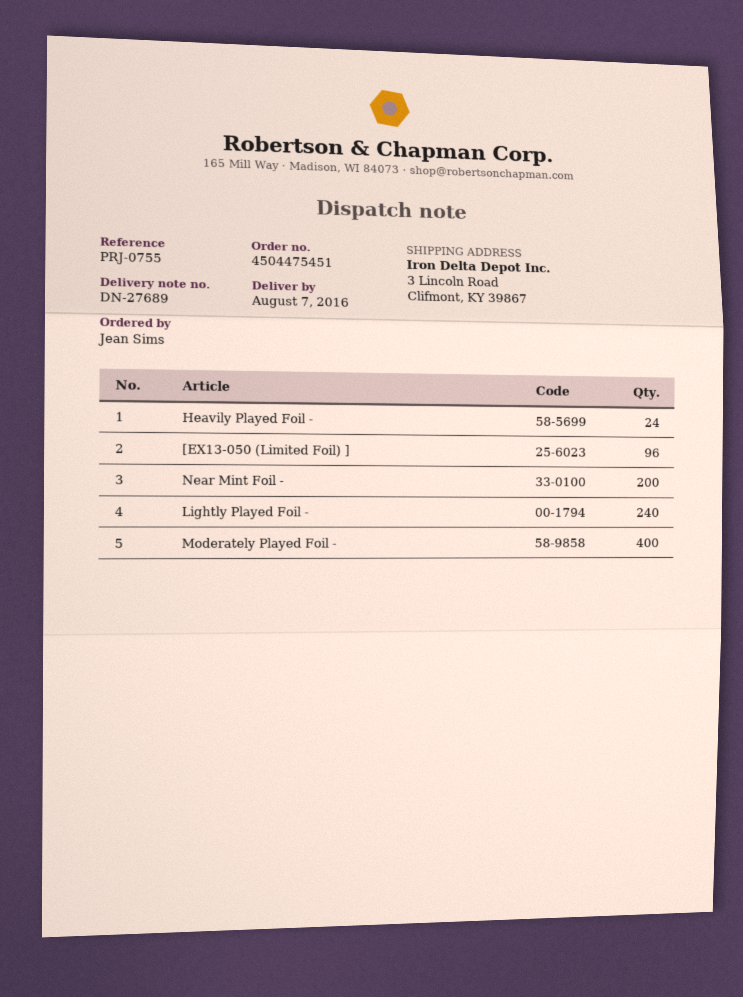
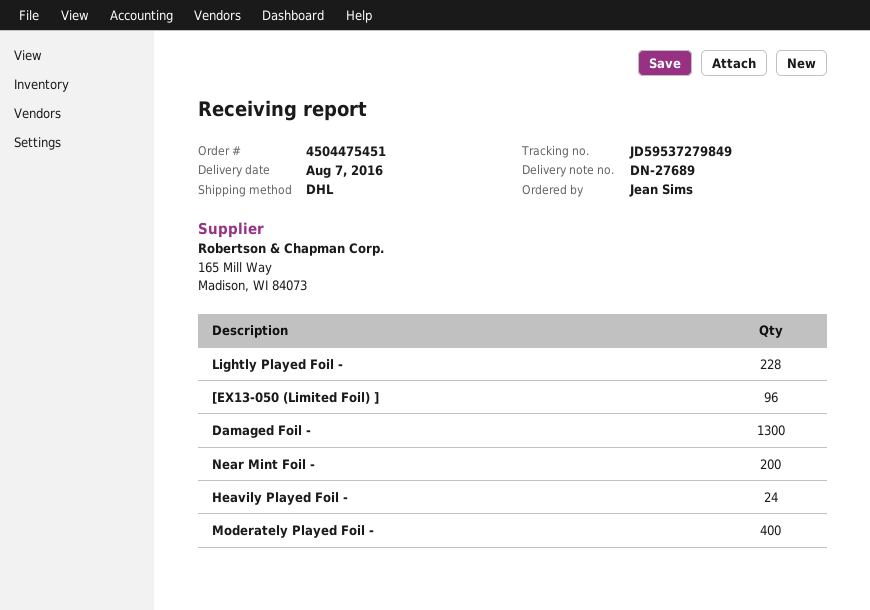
Lightly Played Foil -: 240 -> 228
Damaged Foil -: none -> 1300

